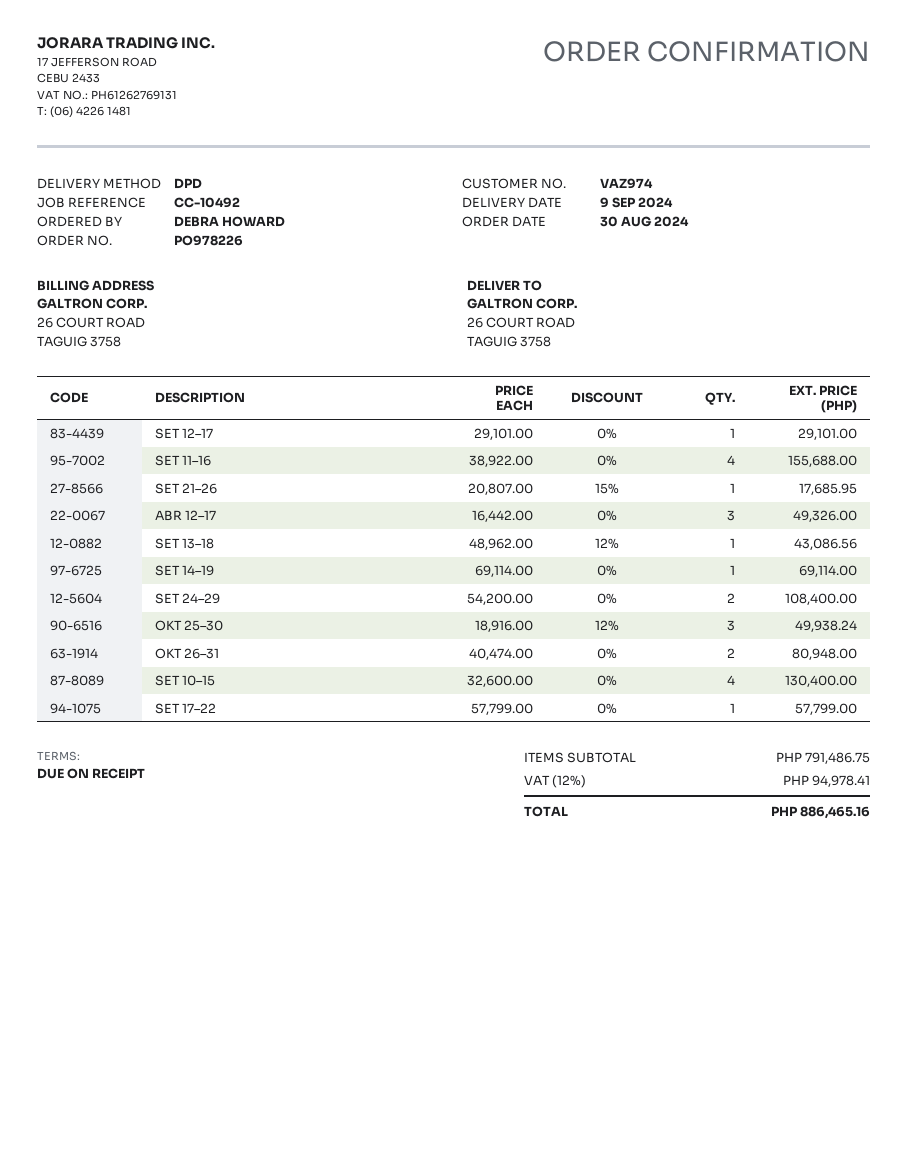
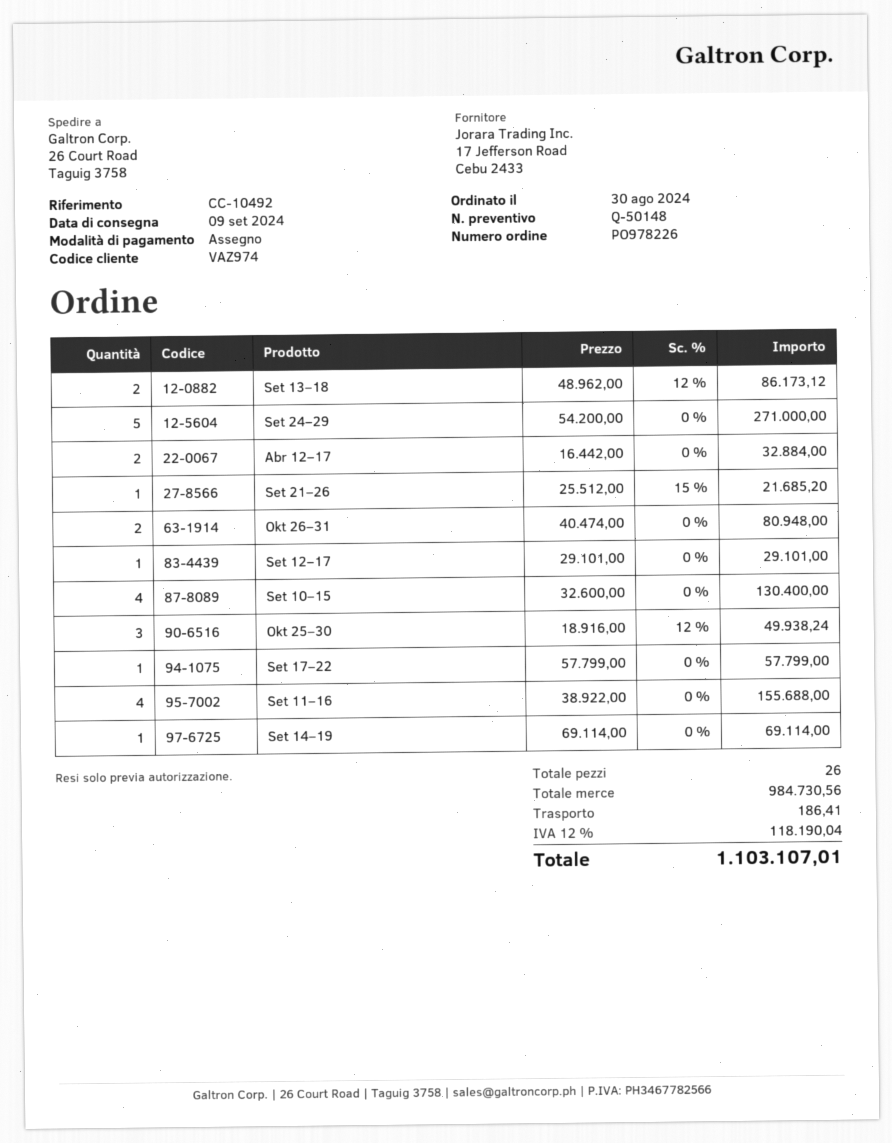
SET 21–26: 1 x 20807.00 - 15% = 17685.95 -> 1 x 25512.00 - 15% = 21685.20
ABR 12–17: 3 x 16442.00 = 49326.00 -> 2 x 16442.00 = 32884.00
SET 13–18: 1 x 48962.00 - 12% = 43086.56 -> 2 x 48962.00 - 12% = 86173.12
SET 24–29: 2 x 54200.00 = 108400.00 -> 5 x 54200.00 = 271000.00
subtotal: 791486.75 -> 984730.56
shipping: none -> 186.41
tax: 12% = 94978.41 -> 12% = 118190.04
total: 886465.16 -> 1103107.01

